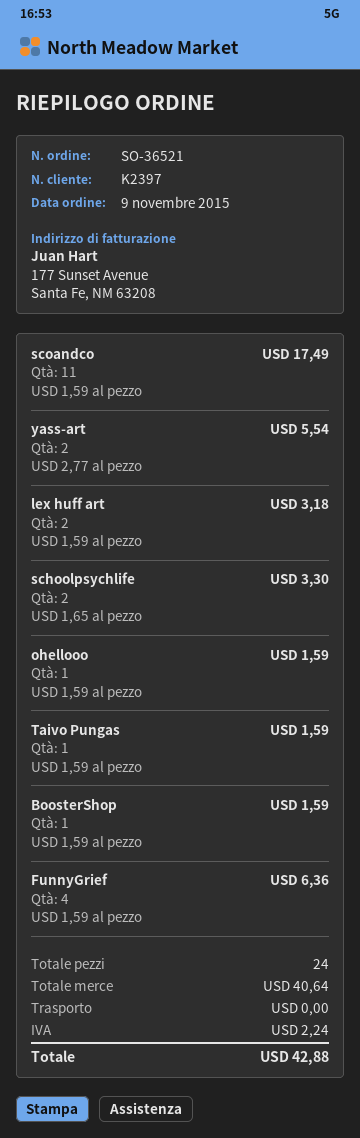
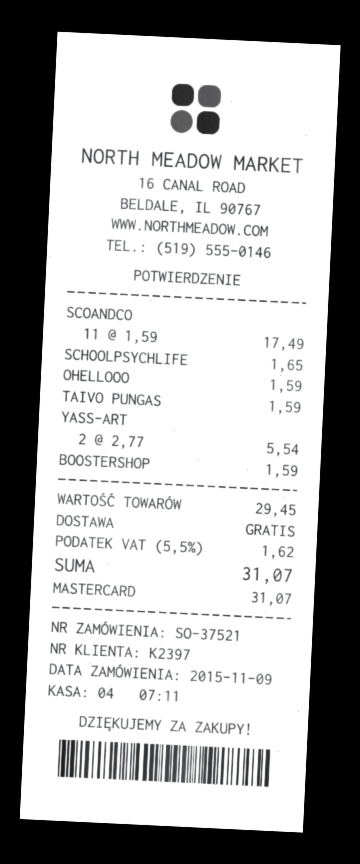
order number: SO-36521 -> SO-37521
lex huff art: 2 x 1.59 = 3.18 -> none
schoolpsychlife: 2 x 1.65 = 3.30 -> 1 x 1.65 = 1.65
FunnyGrief: 4 x 1.59 = 6.36 -> none
subtotal: 40.64 -> 29.45
tax: 2.24 -> 1.62
total: 42.88 -> 31.07

